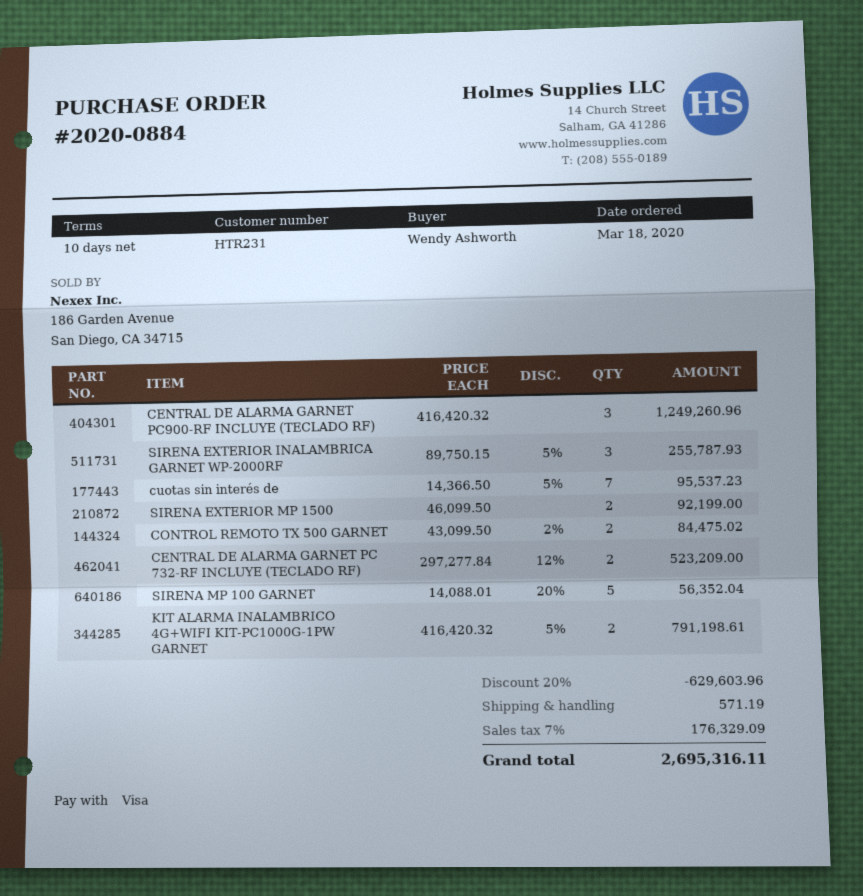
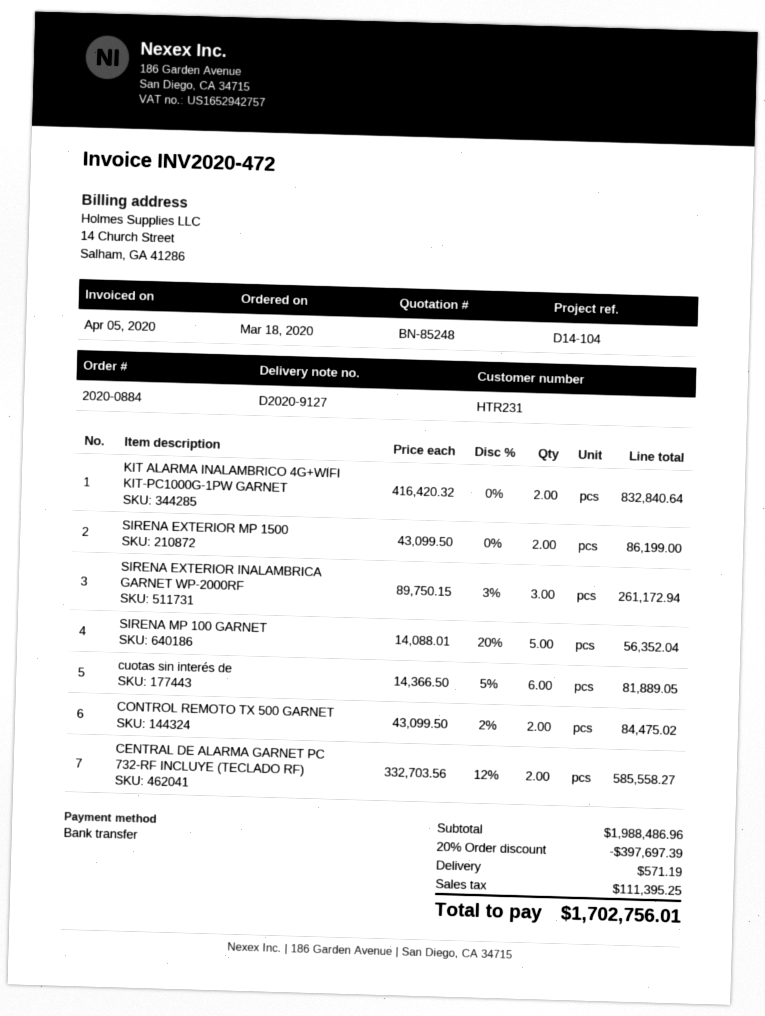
payment method: Visa -> bank transfer
CENTRAL DE ALARMA GARNET PC900-RF INCLUYE (TECLADO RF): 3 x 416420.32 = 1249260.96 -> none
SIRENA EXTERIOR INALAMBRICA GARNET WP-2000RF: 3 x 89750.15 - 5% = 255787.93 -> 3 x 89750.15 - 3% = 261172.94
cuotas sin interés de: 7 x 14366.50 - 5% = 95537.23 -> 6 x 14366.50 - 5% = 81889.05
SIRENA EXTERIOR MP 1500: 2 x 46099.50 = 92199.00 -> 2 x 43099.50 = 86199.00
CENTRAL DE ALARMA GARNET PC 732-RF INCLUYE (TECLADO RF): 2 x 297277.84 - 12% = 523209.00 -> 2 x 332703.56 - 12% = 585558.27
KIT ALARMA INALAMBRICO 4G+WIFI KIT-PC1000G-1PW GARNET: 2 x 416420.32 - 5% = 791198.61 -> 2 x 416420.32 = 832840.64
discount: 20% = 629603.96 -> 20% = 397697.39
tax: 176329.09 -> 111395.25
total: 2695316.11 -> 1702756.01

